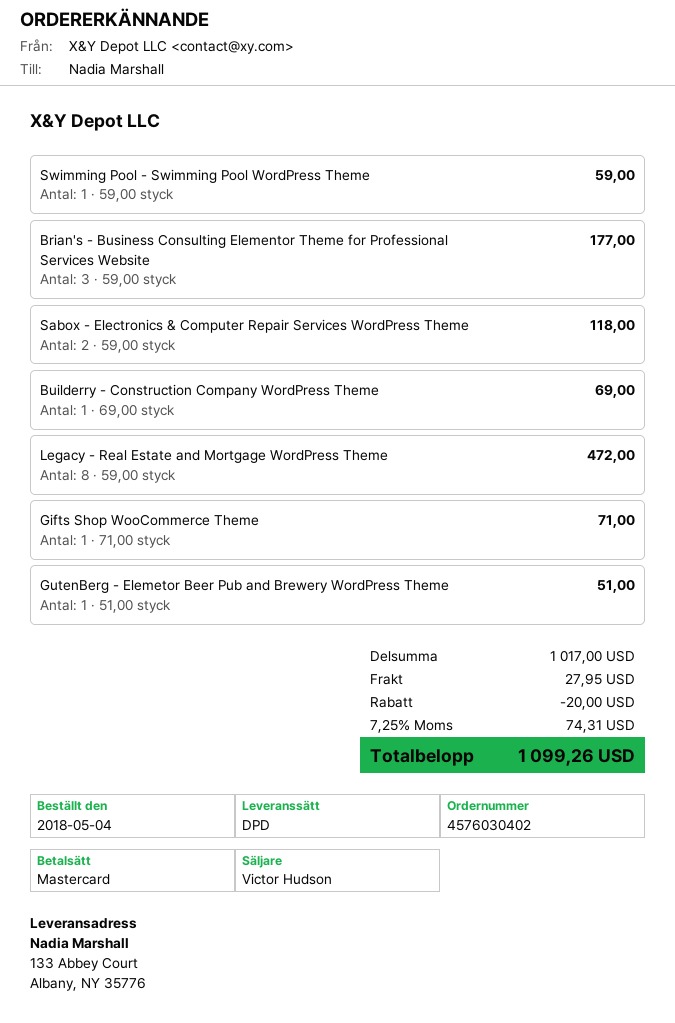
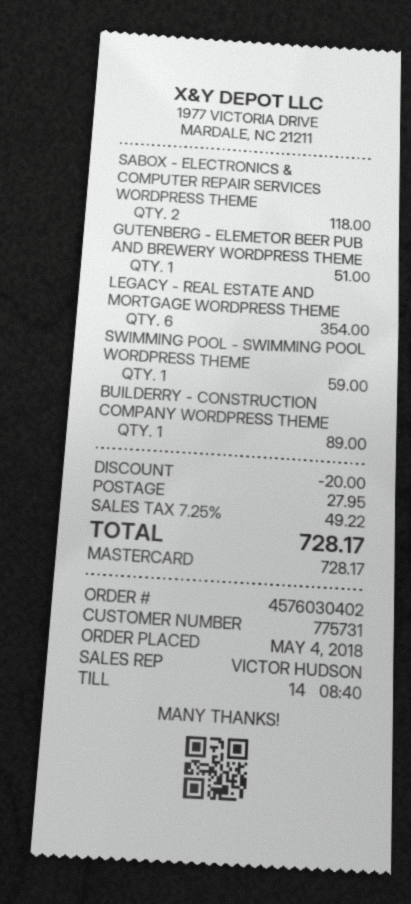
Brian's - Business Consulting Elementor Theme for Professional Services Website: 3 for 177.00 -> none
Builderry - Construction Company WordPress Theme: 1 for 69.00 -> 1 for 89.00
Legacy - Real Estate and Mortgage WordPress Theme: 8 for 472.00 -> 6 for 354.00
Gifts Shop WooCommerce Theme: 1 for 71.00 -> none
tax: 7.25% = 74.31 -> 7.25% = 49.22
total: 1099.26 -> 728.17

